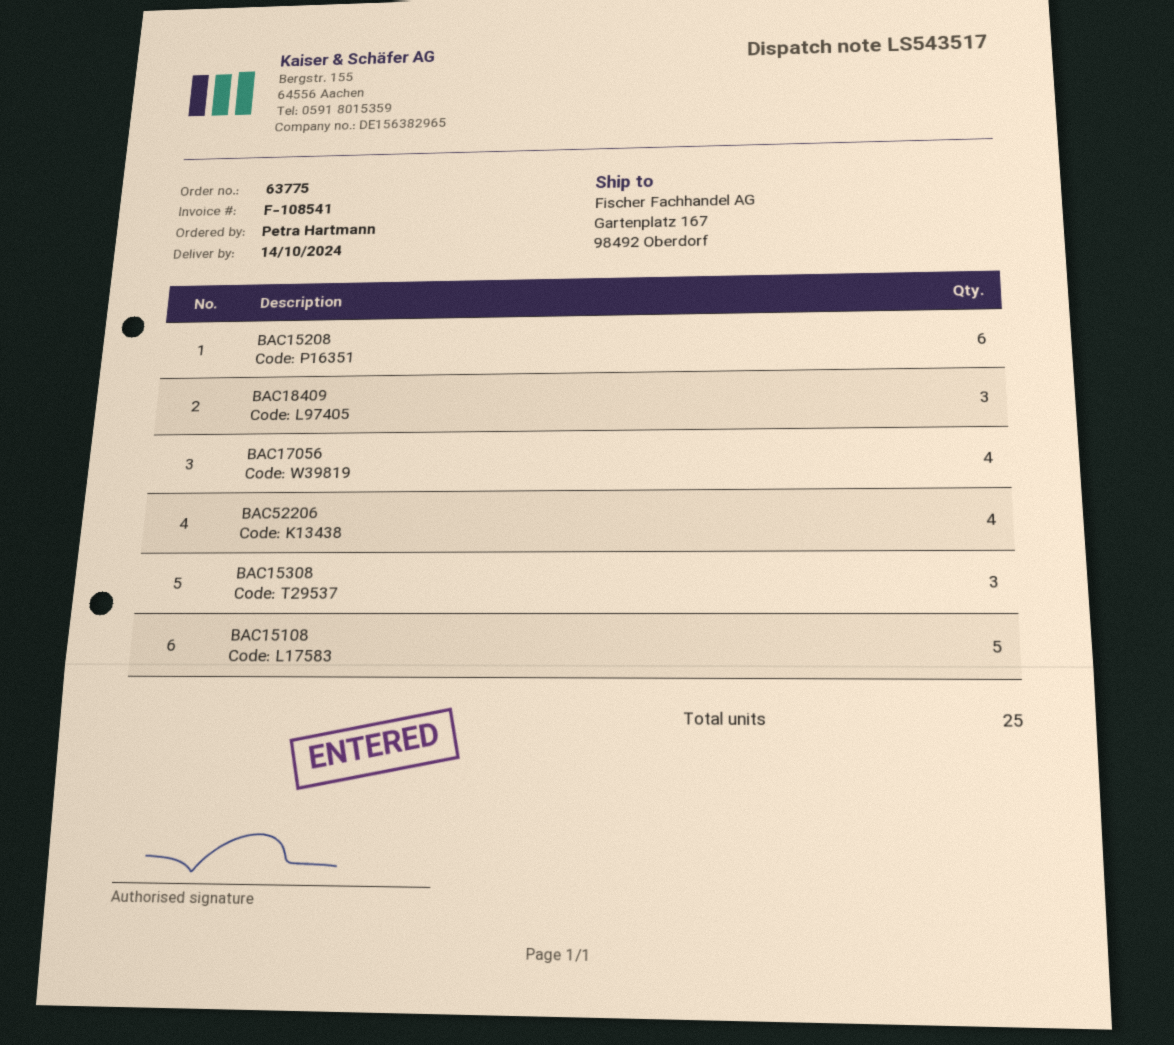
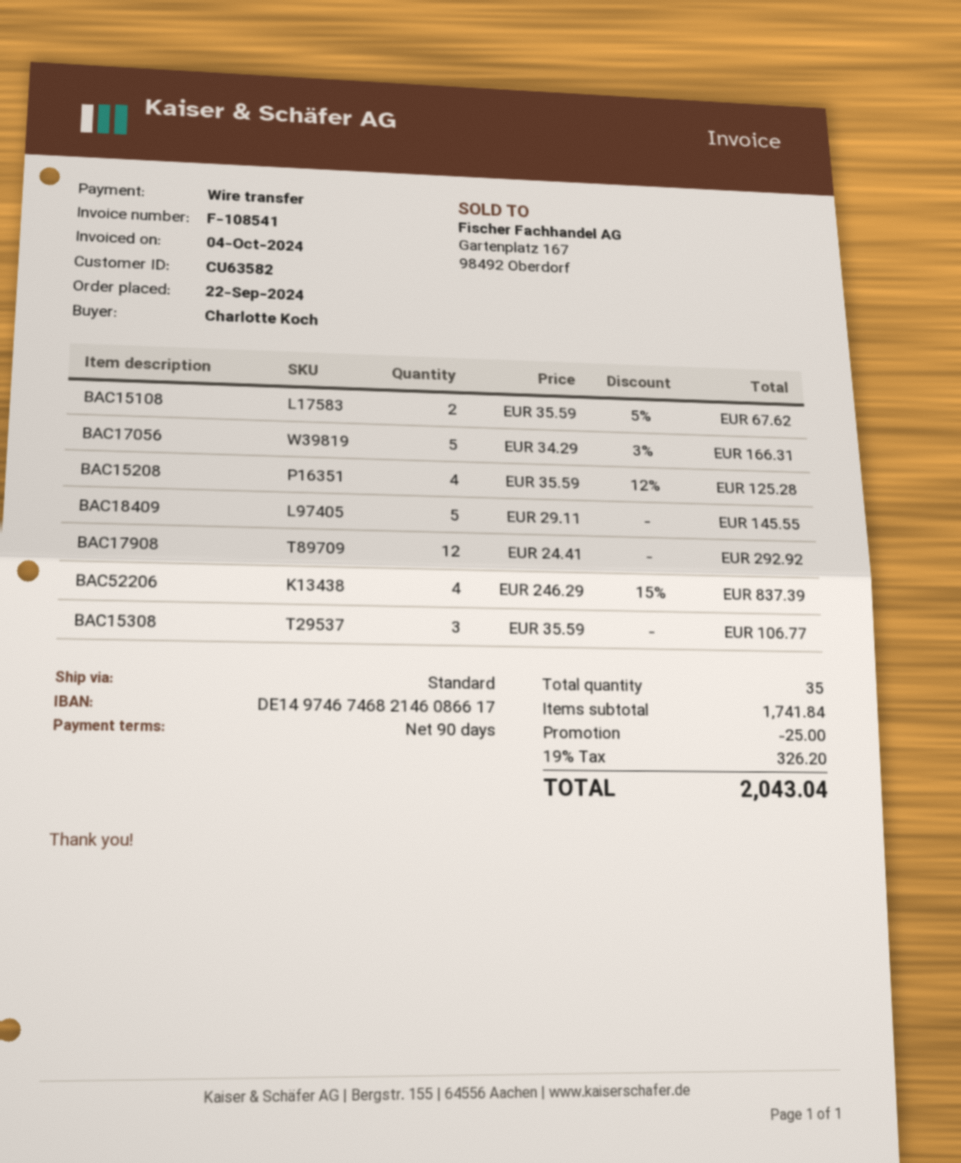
ordered by: Petra Hartmann -> Charlotte Koch
BAC15208: 6 -> 4
BAC18409: 3 -> 5
BAC17056: 4 -> 5
BAC15108: 5 -> 2
BAC17908: none -> 12
total quantity: 25 -> 35

